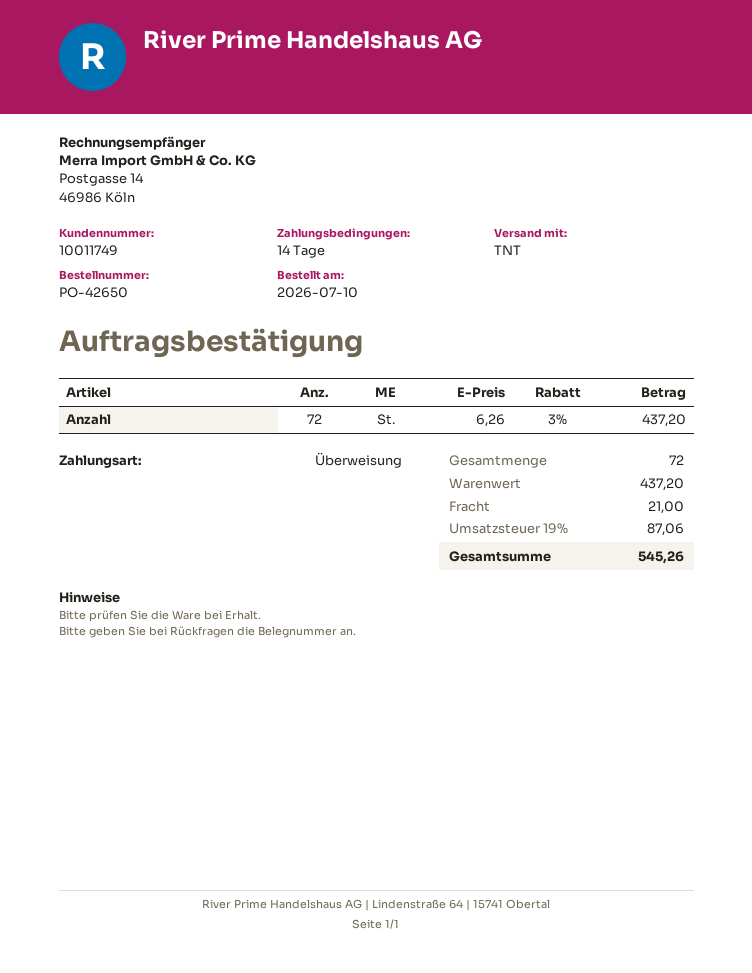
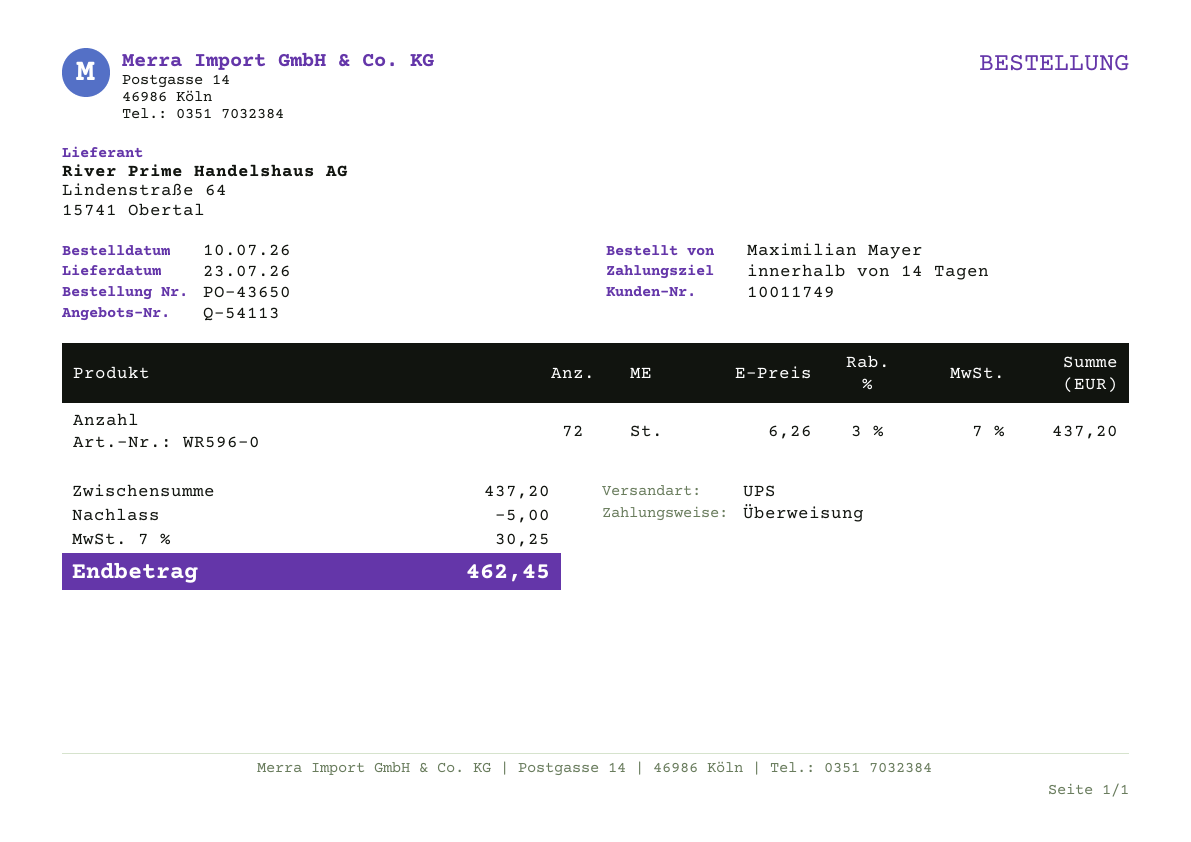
order number: PO-42650 -> PO-43650
shipping method: TNT -> UPS
discount: none -> 5.00
shipping: 21.00 -> none
tax: 19% = 87.06 -> 7% = 30.25
total: 545.26 -> 462.45

